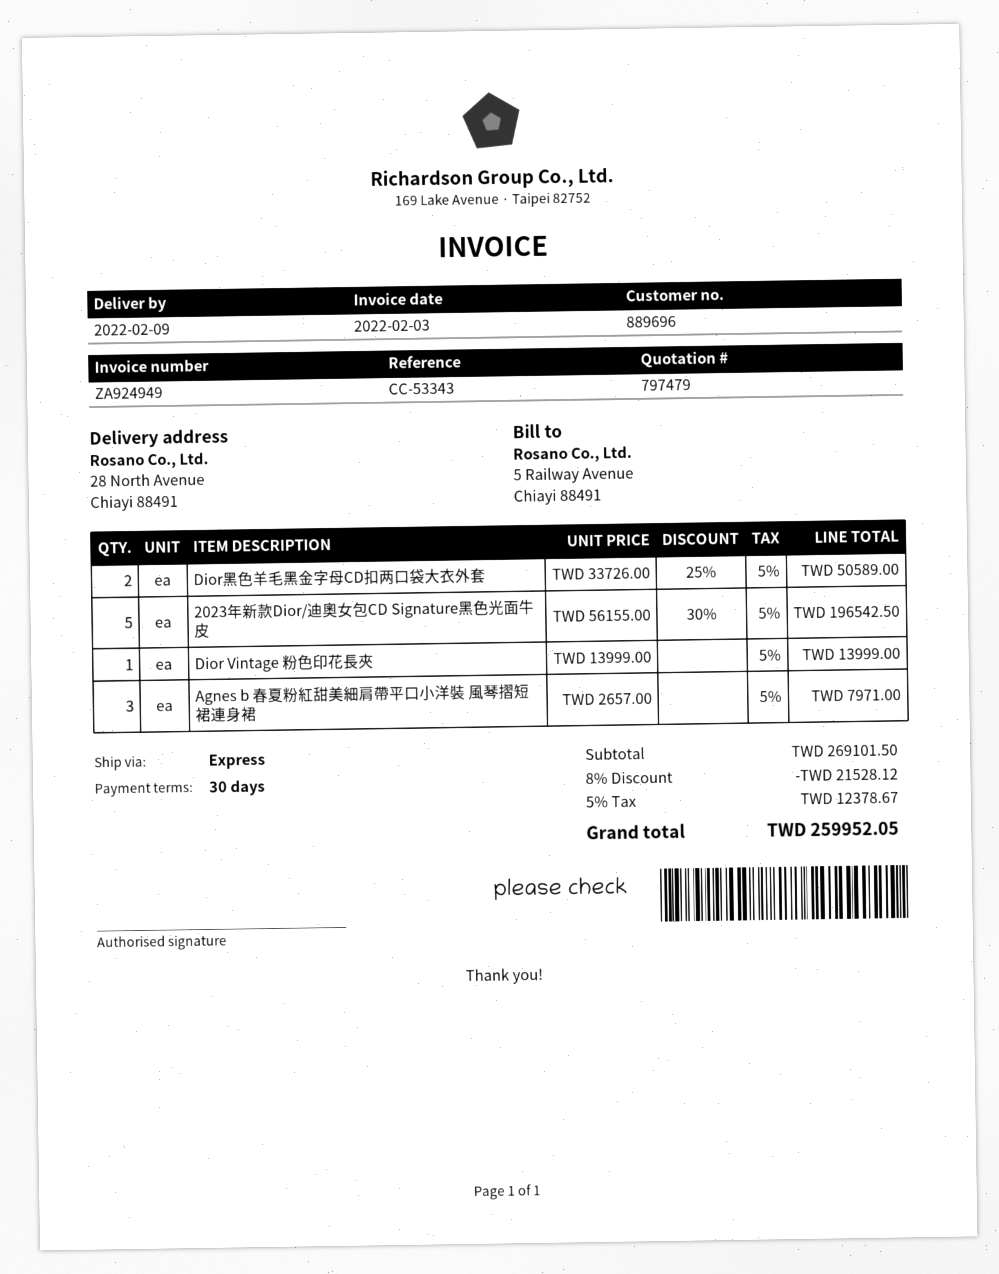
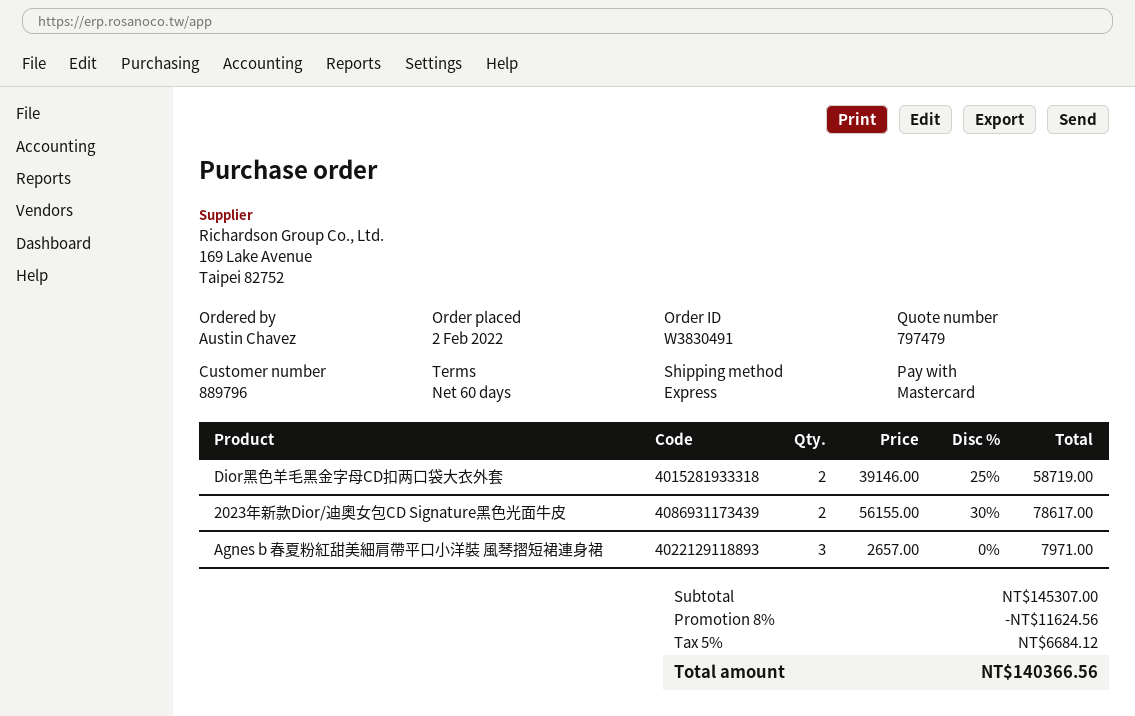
payment terms: 30 days -> 60 days
customer number: 889696 -> 889796
Dior黑色羊毛黑金字母CD扣两口袋大衣外套: 2 x 33726.00 - 25% = 50589.00 -> 2 x 39146.00 - 25% = 58719.00
2023年新款Dior/迪奧女包CD Signature黑色光面牛皮: 5 x 56155.00 - 30% = 196542.50 -> 2 x 56155.00 - 30% = 78617.00
Dior Vintage 粉色印花長夾: 1 x 13999.00 = 13999.00 -> none
subtotal: 269101.50 -> 145307.00
discount: 8% = 21528.12 -> 8% = 11624.56
tax: 5% = 12378.67 -> 5% = 6684.12
total: 259952.05 -> 140366.56

